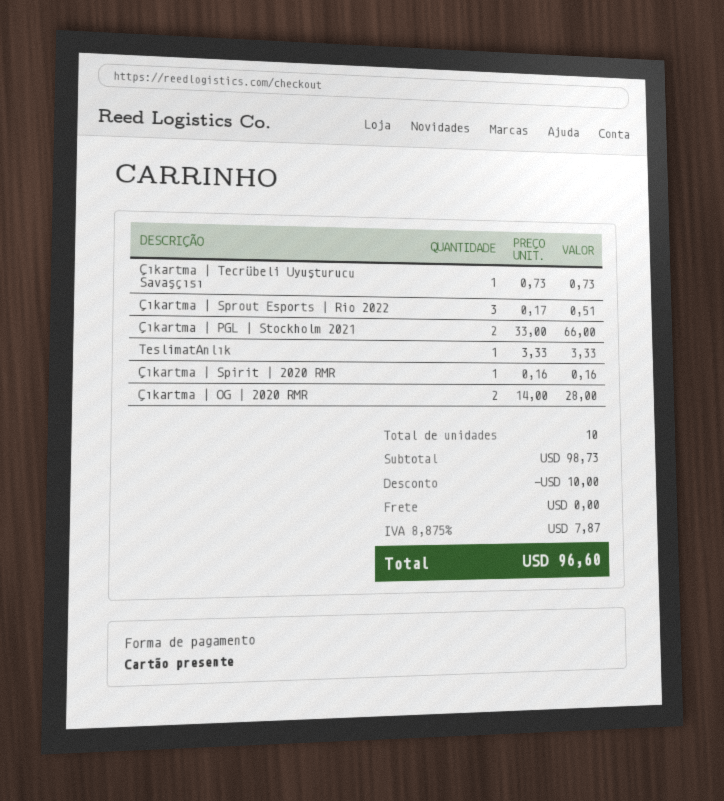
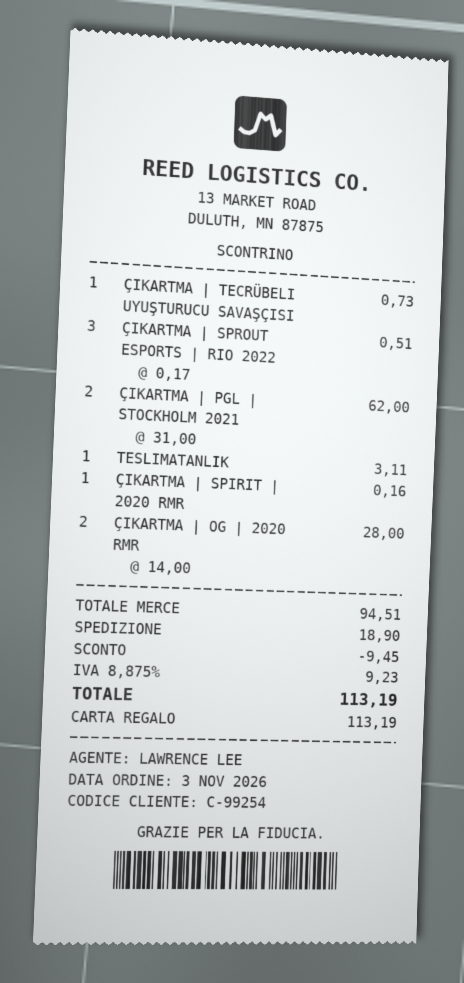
Çıkartma | PGL | Stockholm 2021: 2 x 33.00 = 66.00 -> 2 x 31.00 = 62.00
TeslimatAnlık: 1 x 3.33 = 3.33 -> 1 x 3.11 = 3.11
subtotal: 98.73 -> 94.51
discount: 10.00 -> 9.45
shipping: 0.00 -> 18.90
tax: 8.875% = 7.87 -> 8.875% = 9.23
total: 96.60 -> 113.19

